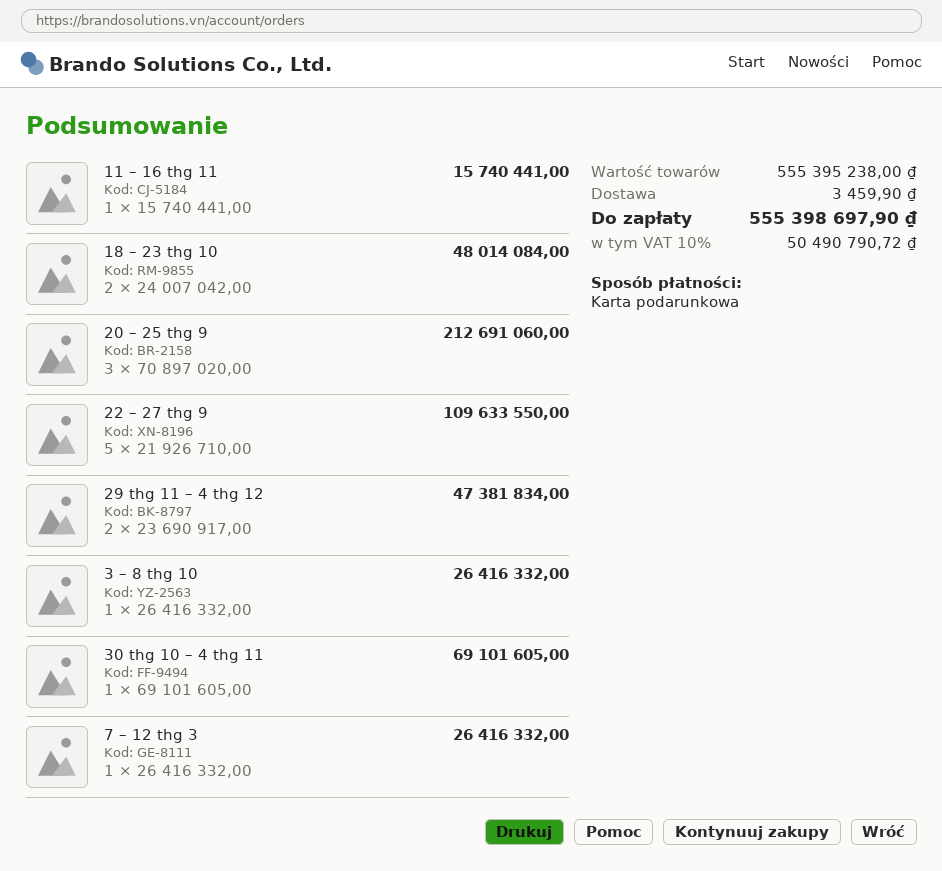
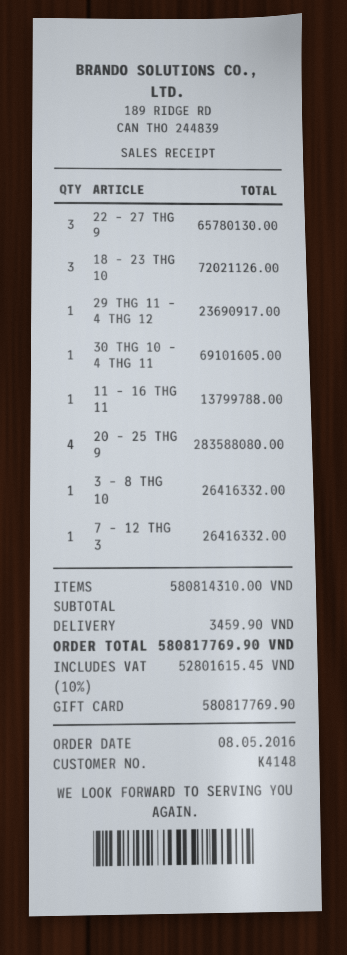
11 – 16 thg 11: 1 for 15740441.00 -> 1 for 13799788.00
18 – 23 thg 10: 2 for 48014084.00 -> 3 for 72021126.00
20 – 25 thg 9: 3 for 212691060.00 -> 4 for 283588080.00
22 – 27 thg 9: 5 for 109633550.00 -> 3 for 65780130.00
29 thg 11 – 4 thg 12: 2 for 47381834.00 -> 1 for 23690917.00
subtotal: 555395238.00 -> 580814310.00
tax: 10% = 50490790.72 -> 10% = 52801615.45
total: 555398697.90 -> 580817769.90

